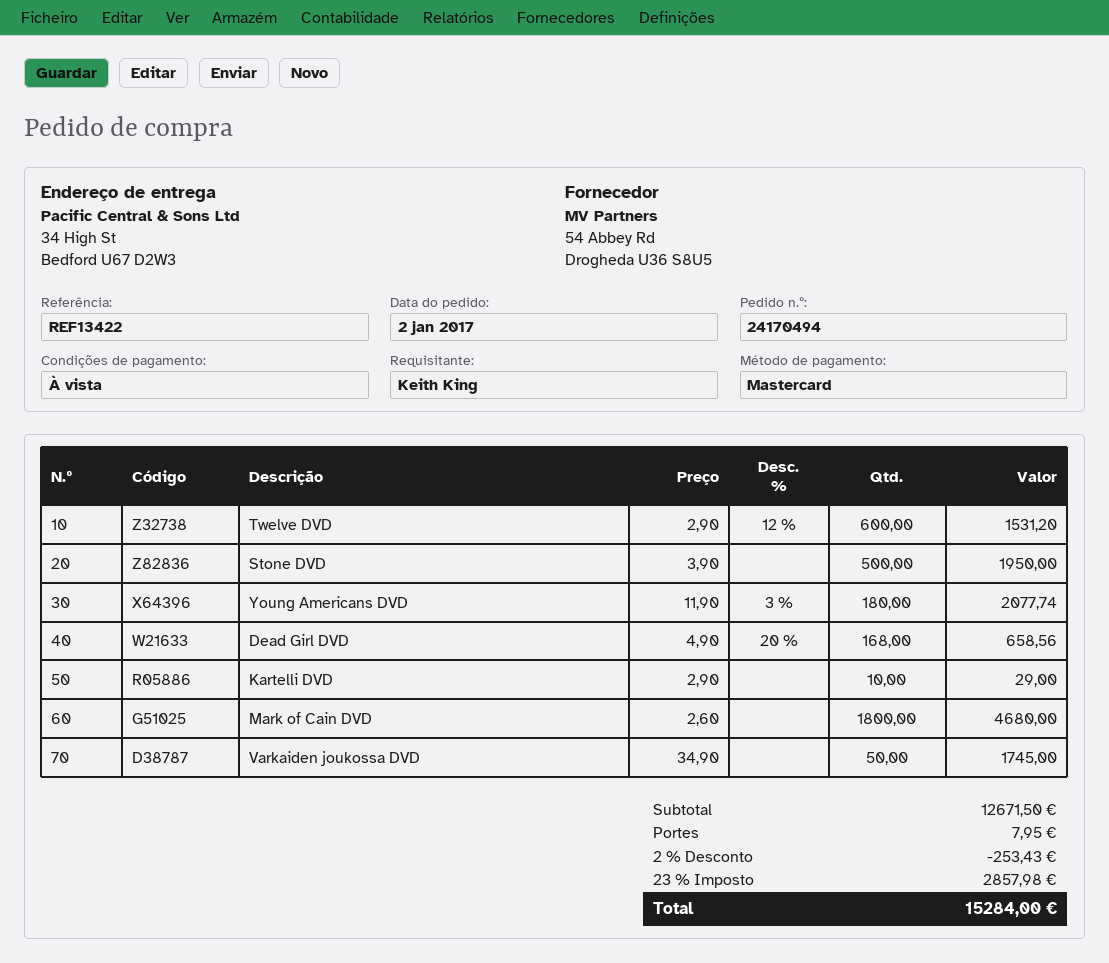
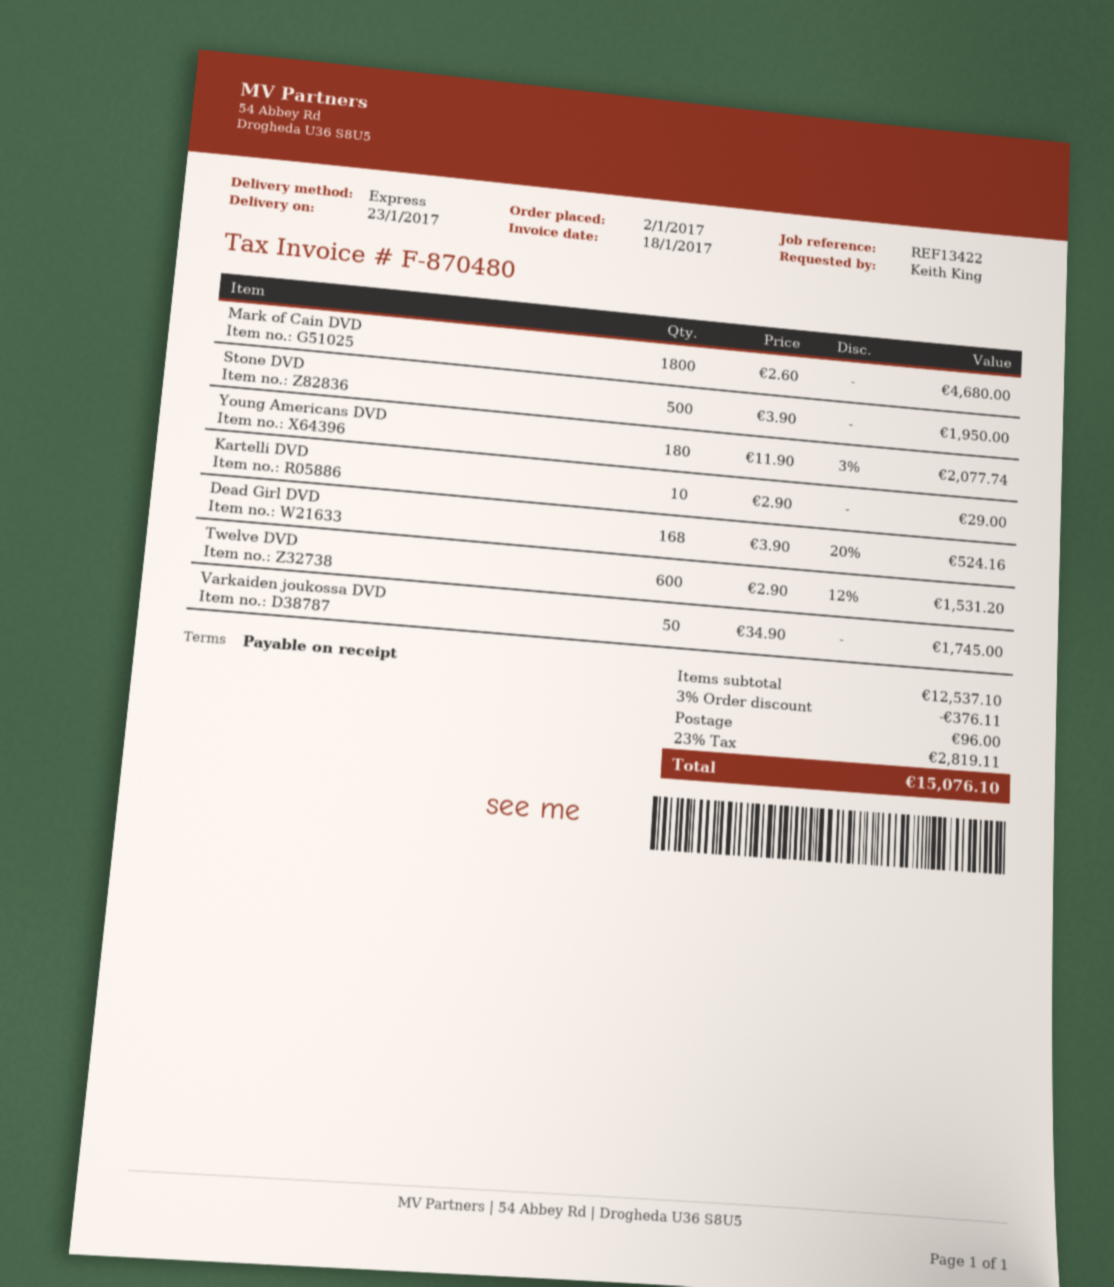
Dead Girl DVD: 168 x 4.90 - 20% = 658.56 -> 168 x 3.90 - 20% = 524.16
subtotal: 12671.50 -> 12537.10
discount: 2% = 253.43 -> 3% = 376.11
shipping: 7.95 -> 96.00
tax: 23% = 2857.98 -> 23% = 2819.11
total: 15284.00 -> 15076.10

